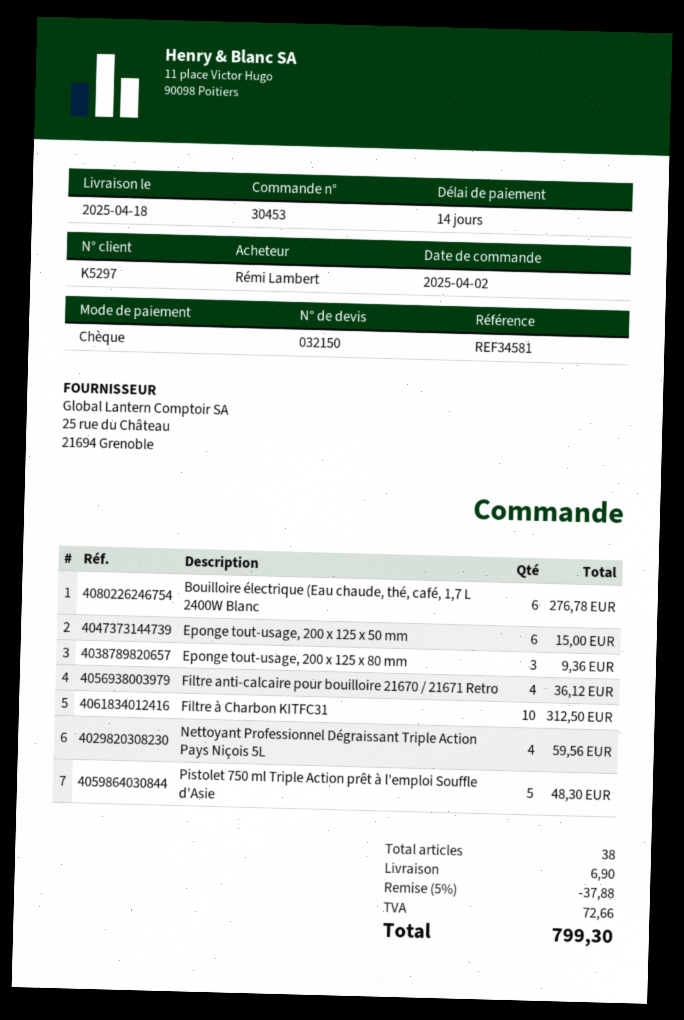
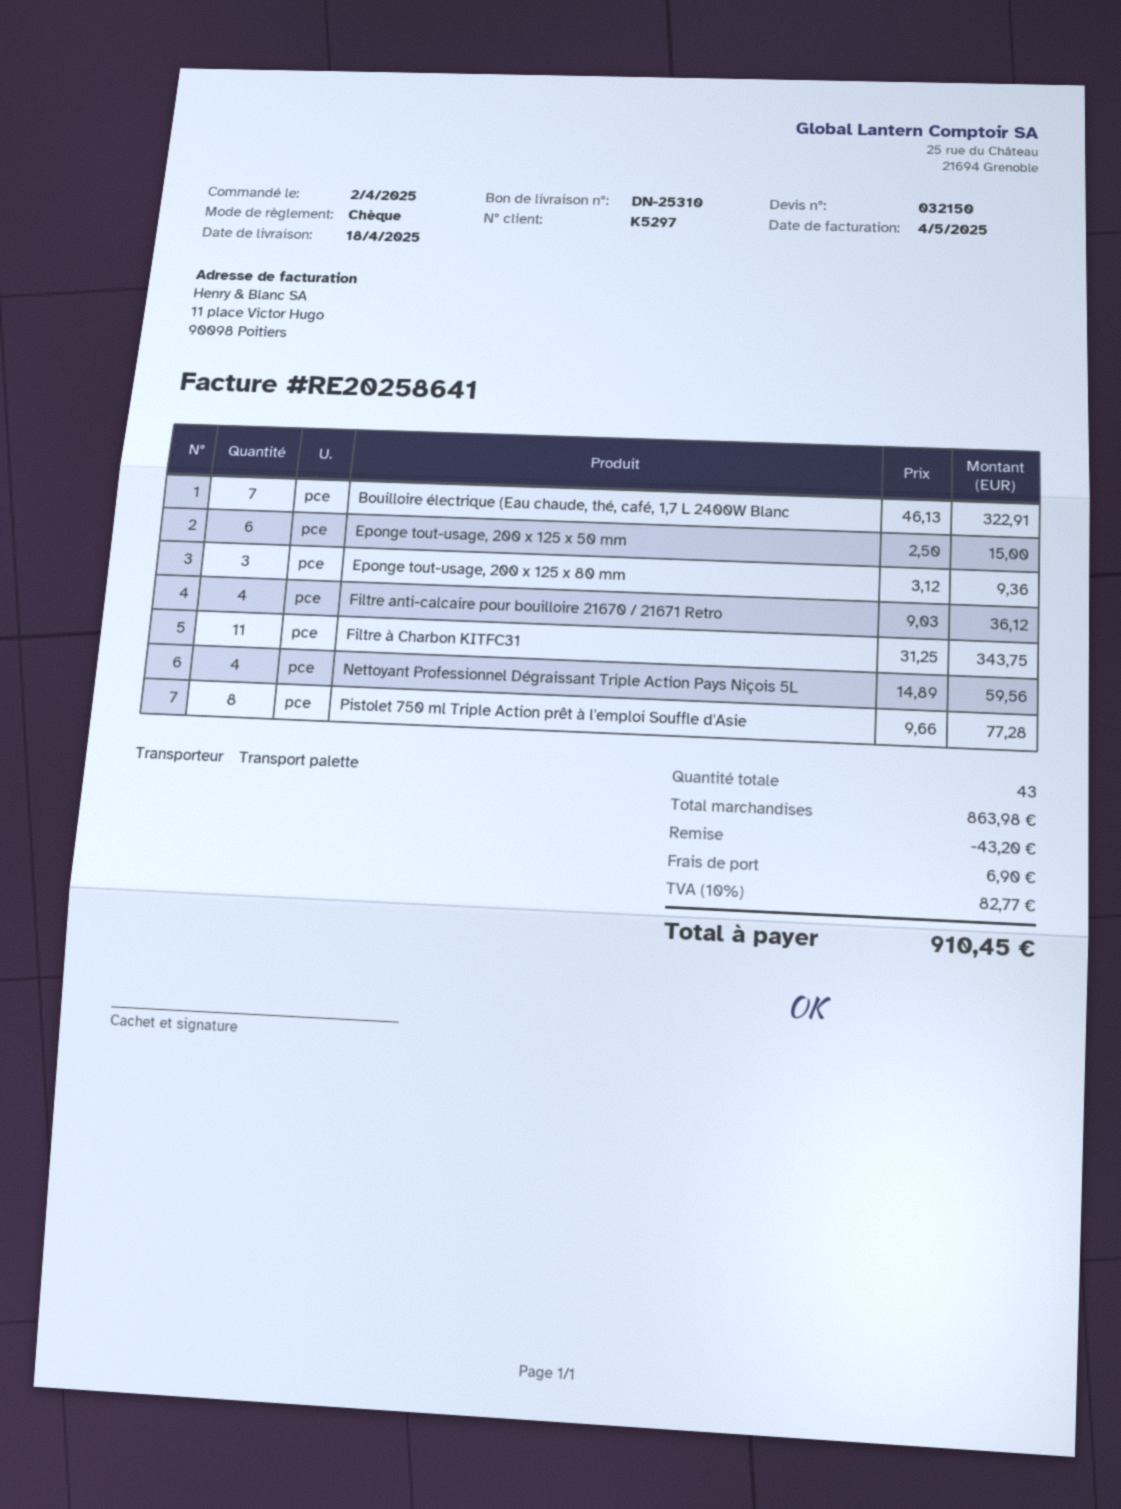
Bouilloire électrique (Eau chaude, thé, café, 1,7 L 2400W Blanc: 6 for 276.78 -> 7 for 322.91
Filtre à Charbon KITFC31: 10 for 312.50 -> 11 for 343.75
Pistolet 750 ml Triple Action prêt à l'emploi Souffle d'Asie: 5 for 48.30 -> 8 for 77.28
total quantity: 38 -> 43
discount: 37.88 -> 43.20
tax: 72.66 -> 82.77
total: 799.30 -> 910.45

